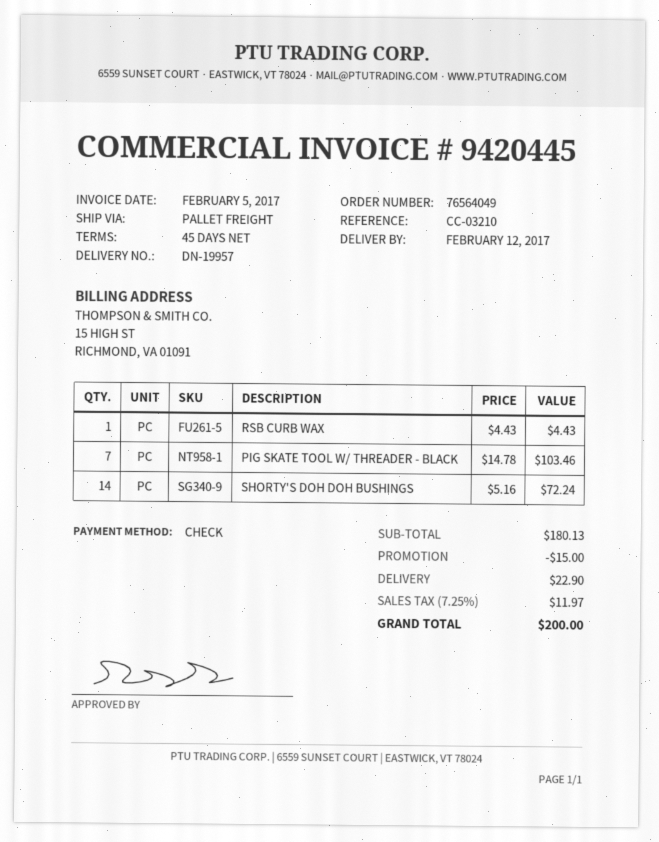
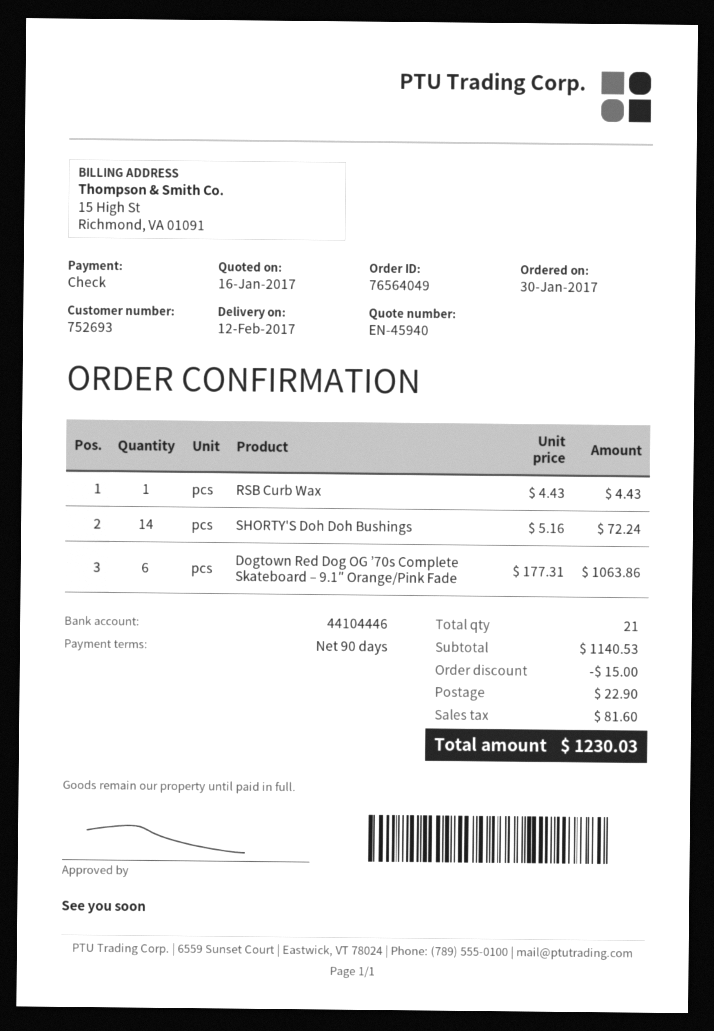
payment terms: 45 days -> 90 days
PIG SKATE TOOL W/ THREADER - BLACK: 7 x 14.78 = 103.46 -> none
Dogtown Red Dog OG ’70s Complete Skateboard – 9.1″ Orange/Pink Fade: none -> 6 x 177.31 = 1063.86
subtotal: 180.13 -> 1140.53
tax: 11.97 -> 81.60
total: 200.00 -> 1230.03

